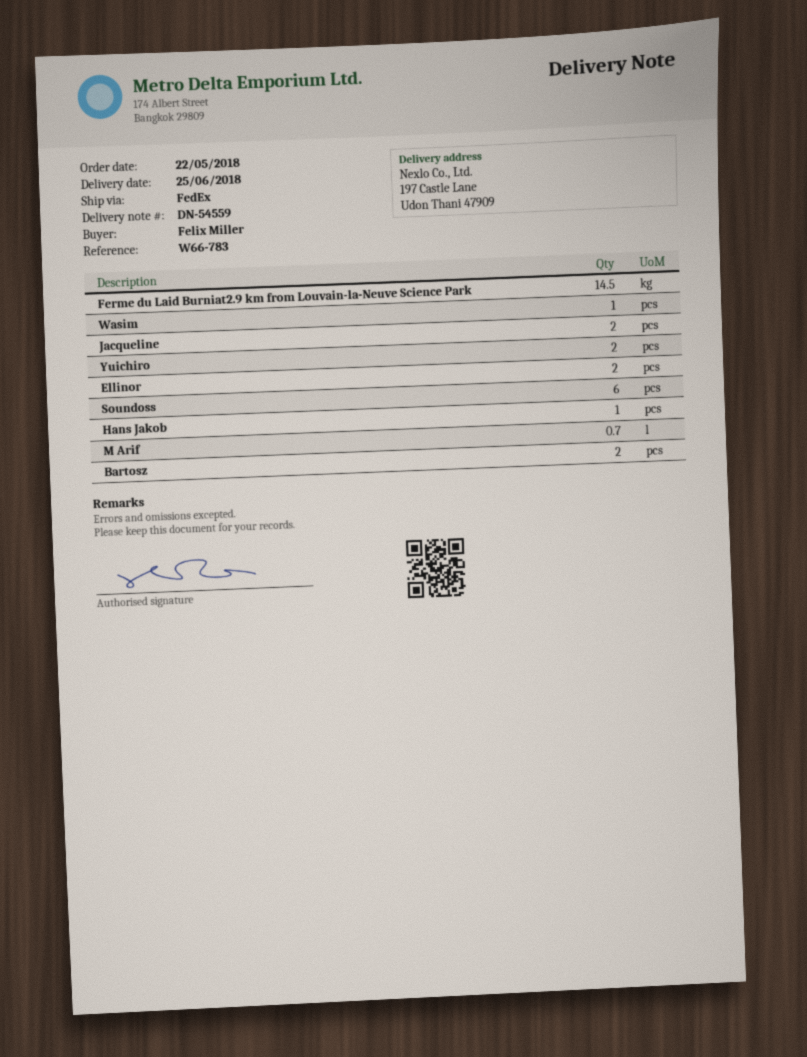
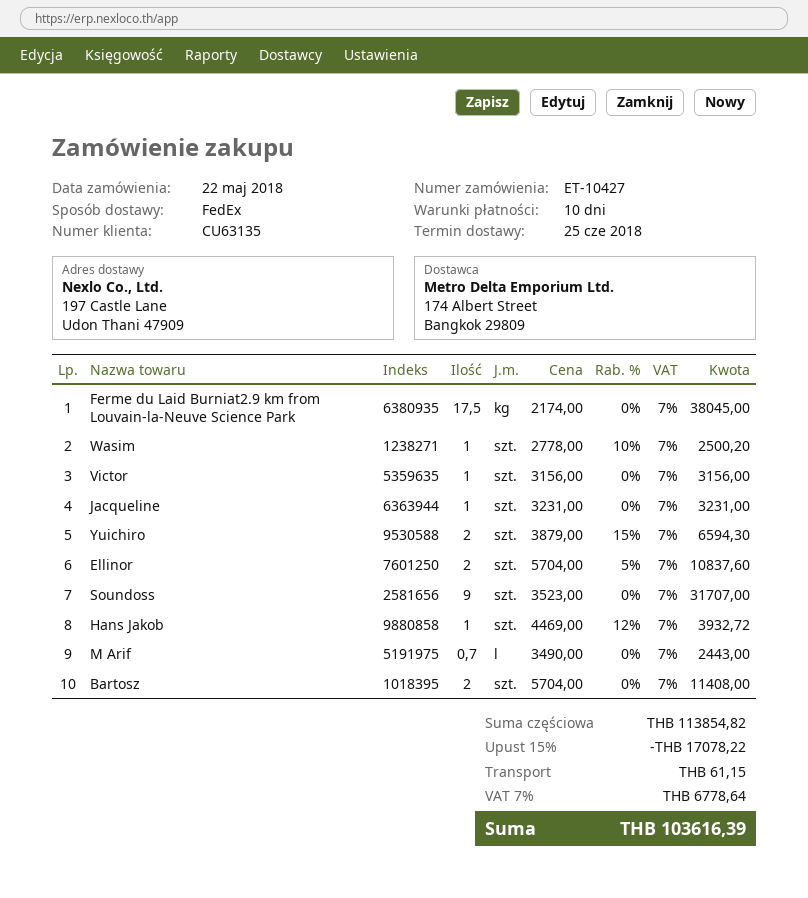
Ferme du Laid Burniat2.9 km from Louvain-la-Neuve Science Park: 14.5 -> 17.5
Jacqueline: 2 -> 1
Soundoss: 6 -> 9
Victor: none -> 1

